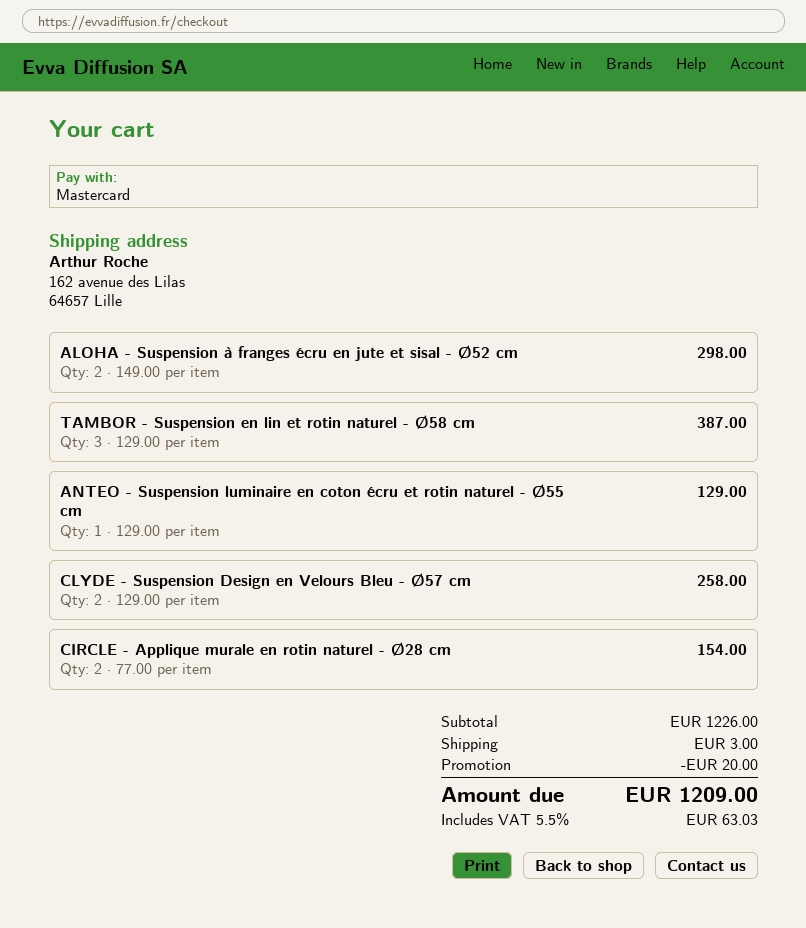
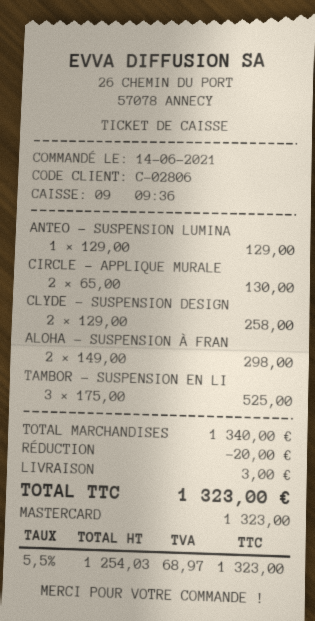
TAMBOR - Suspension en lin et rotin naturel - Ø58 cm: 3 x 129.00 = 387.00 -> 3 x 175.00 = 525.00
CIRCLE - Applique murale en rotin naturel - Ø28 cm: 2 x 77.00 = 154.00 -> 2 x 65.00 = 130.00
subtotal: 1226.00 -> 1340.00
tax: 5.5% = 63.03 -> 5.5% = 68.97
total: 1209.00 -> 1323.00

